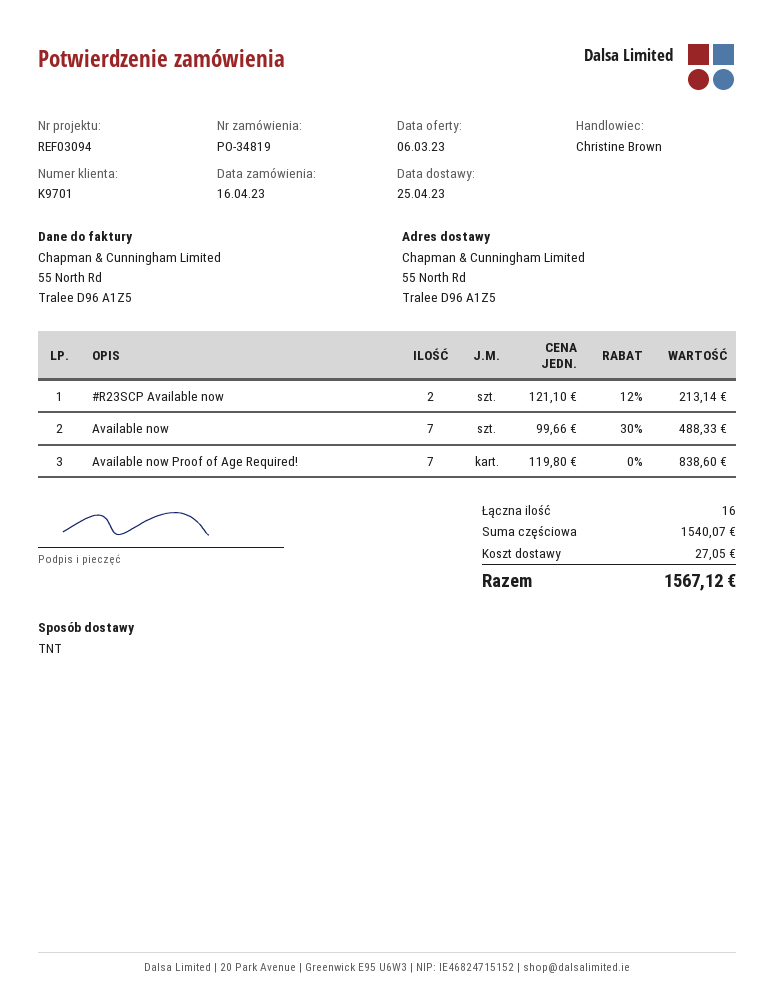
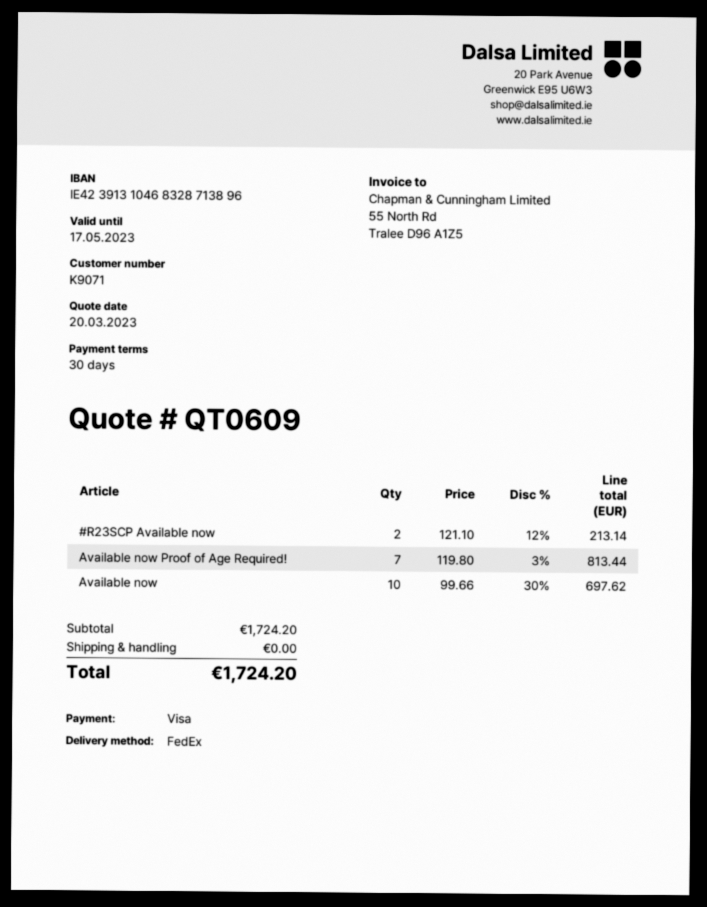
quote date: 2023-03-06 -> 2023-03-20
customer number: K9701 -> K9071
shipping method: TNT -> FedEx
Available now: 7 x 99.66 - 30% = 488.33 -> 10 x 99.66 - 30% = 697.62
Available now Proof of Age Required!: 7 x 119.80 = 838.60 -> 7 x 119.80 - 3% = 813.44
subtotal: 1540.07 -> 1724.20
shipping: 27.05 -> 0.00
total: 1567.12 -> 1724.20

